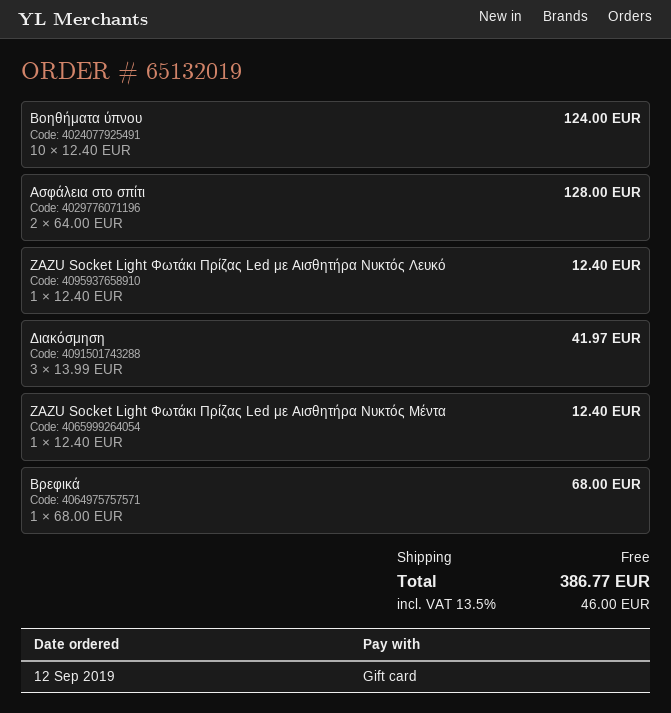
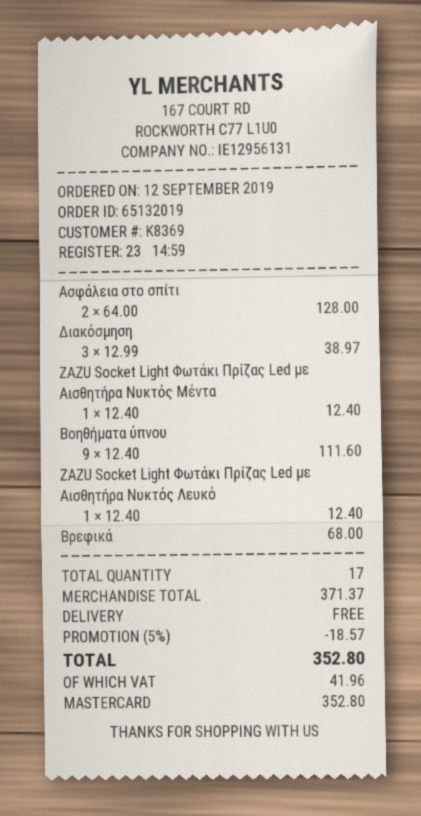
payment method: gift card -> Mastercard
Βοηθήματα ύπνου: 10 x 12.40 = 124.00 -> 9 x 12.40 = 111.60
Διακόσμηση: 3 x 13.99 = 41.97 -> 3 x 12.99 = 38.97
discount: none -> 5% = 18.57
tax: 46.00 -> 41.96
total: 386.77 -> 352.80

